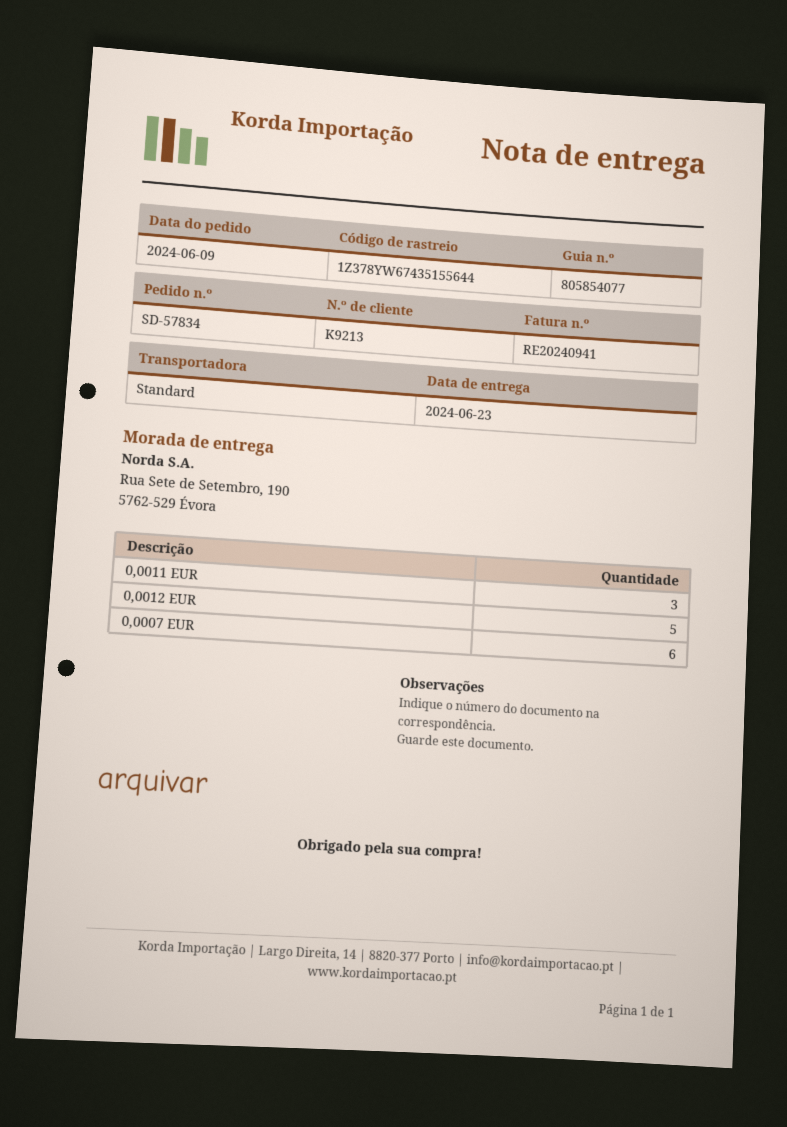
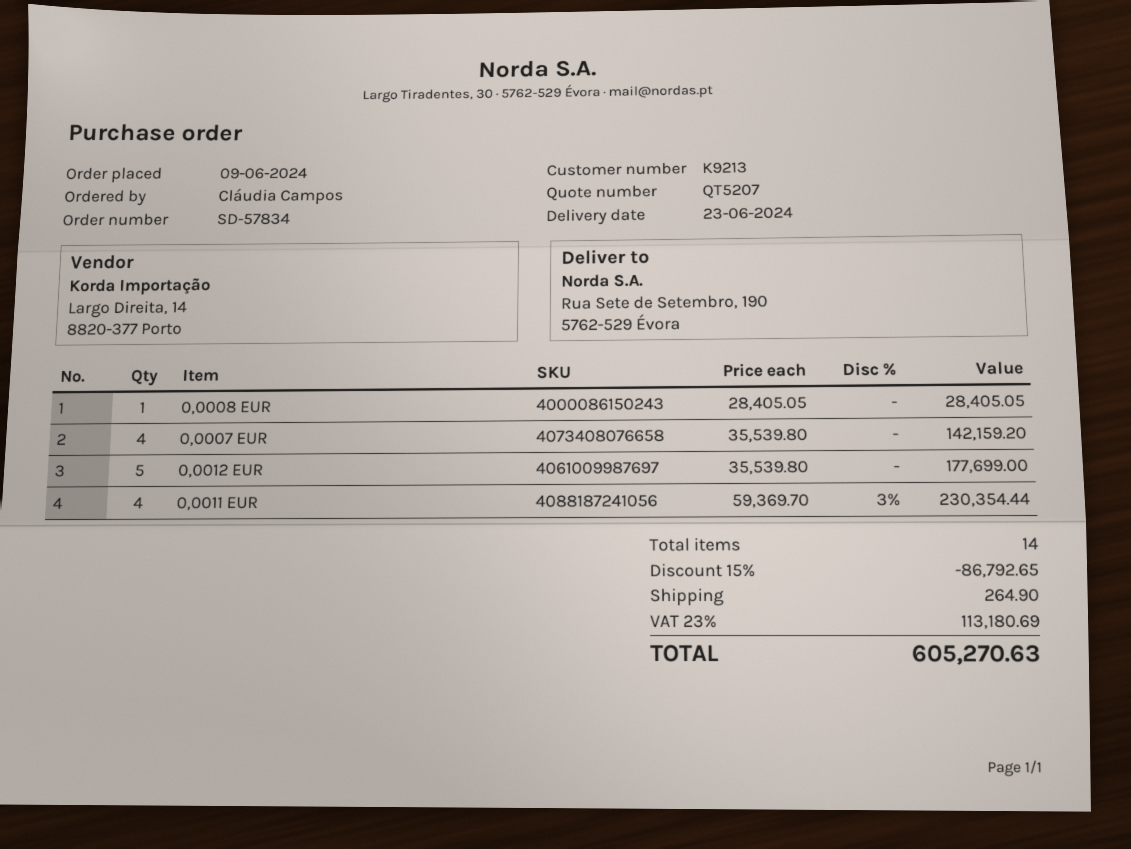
0,0011 EUR: 3 -> 4
0,0007 EUR: 6 -> 4
0,0008 EUR: none -> 1

